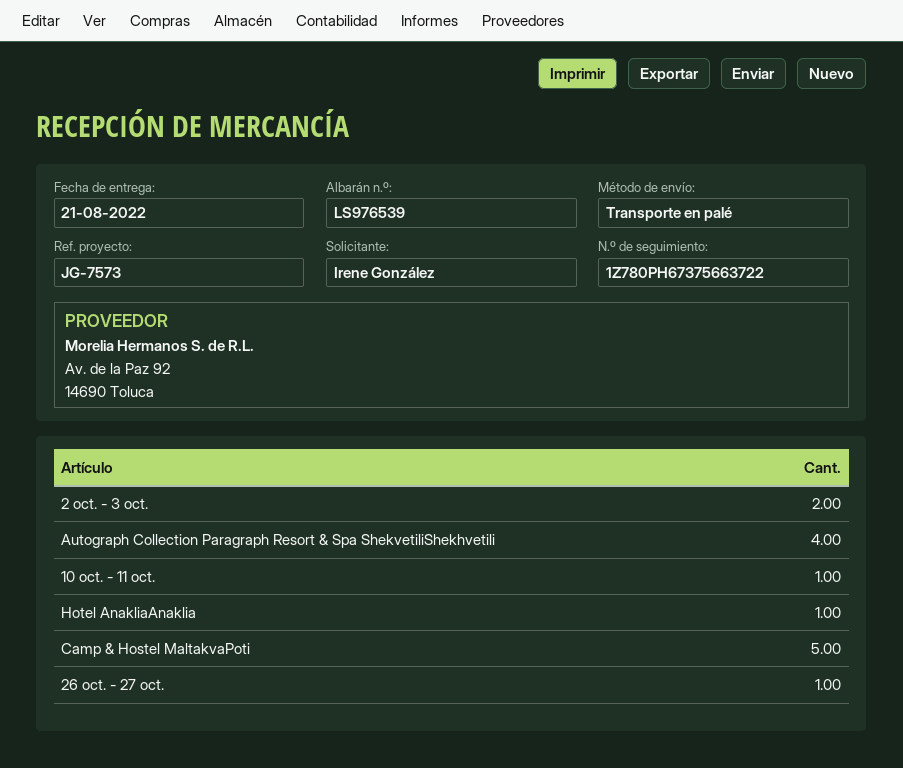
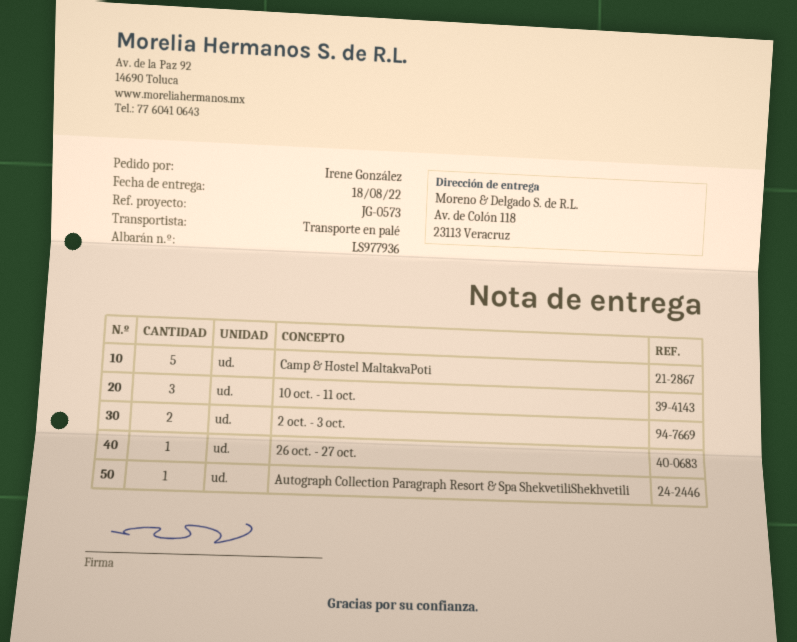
delivery note number: LS976539 -> LS977936
delivery date: 2022-08-21 -> 2022-08-18
reference: JG-7573 -> JG-0573
Autograph Collection Paragraph Resort & Spa ShekvetiliShekhvetili: 4 -> 1
10 oct. - 11 oct.: 1 -> 3
Hotel AnakliaAnaklia: 1 -> none

